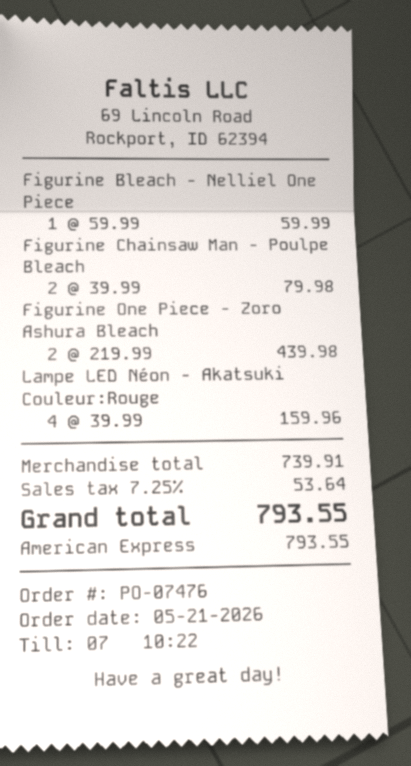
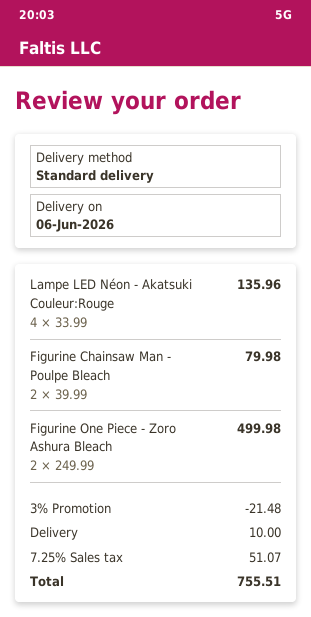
Figurine Bleach - Nelliel One Piece: 1 x 59.99 = 59.99 -> none
Figurine One Piece - Zoro Ashura Bleach: 2 x 219.99 = 439.98 -> 2 x 249.99 = 499.98
Lampe LED Néon - Akatsuki Couleur:Rouge: 4 x 39.99 = 159.96 -> 4 x 33.99 = 135.96
discount: none -> 3% = 21.48
shipping: none -> 10.00
tax: 7.25% = 53.64 -> 7.25% = 51.07
total: 793.55 -> 755.51

